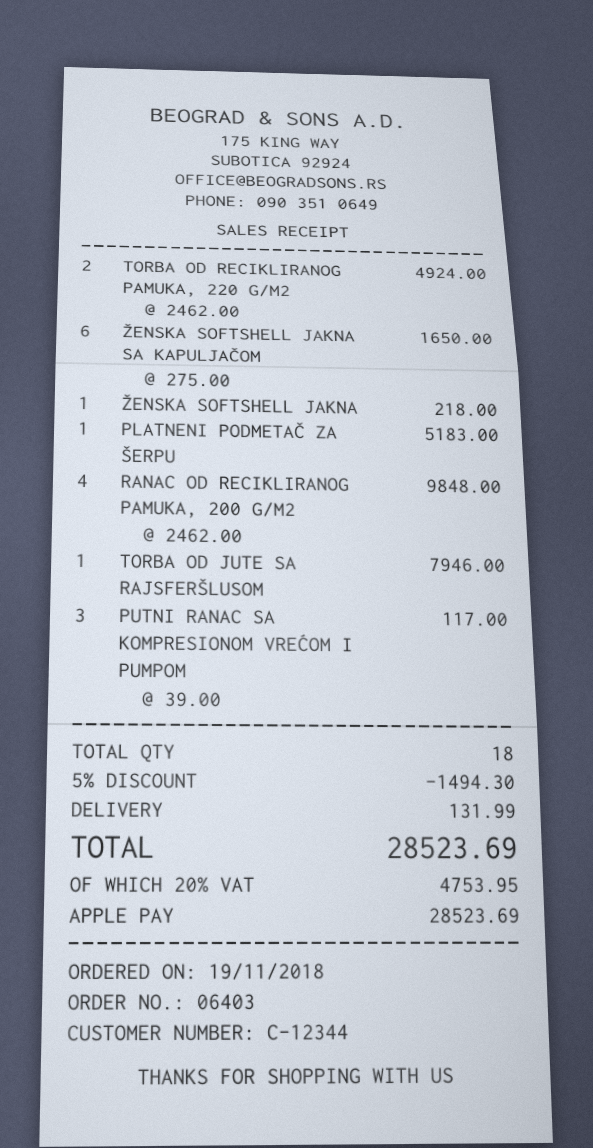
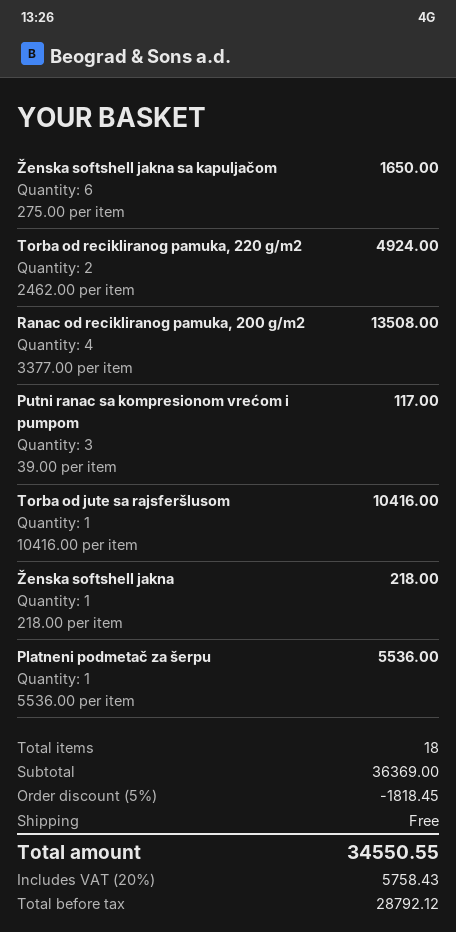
PLATNENI PODMETAČ ZA ŠERPU: 1 x 5183.00 = 5183.00 -> 1 x 5536.00 = 5536.00
RANAC OD RECIKLIRANOG PAMUKA, 200 G/M2: 4 x 2462.00 = 9848.00 -> 4 x 3377.00 = 13508.00
TORBA OD JUTE SA RAJSFERŠLUSOM: 1 x 7946.00 = 7946.00 -> 1 x 10416.00 = 10416.00
discount: 5% = 1494.30 -> 5% = 1818.45
shipping: 131.99 -> 0.00
tax: 20% = 4753.95 -> 20% = 5758.43
total: 28523.69 -> 34550.55

